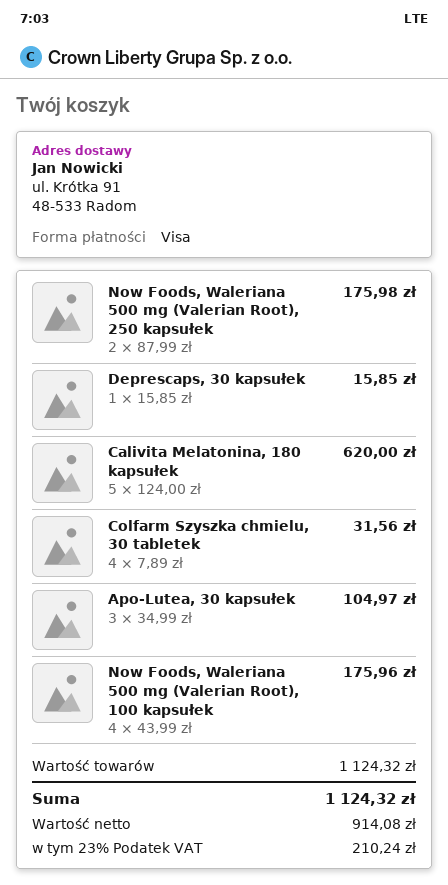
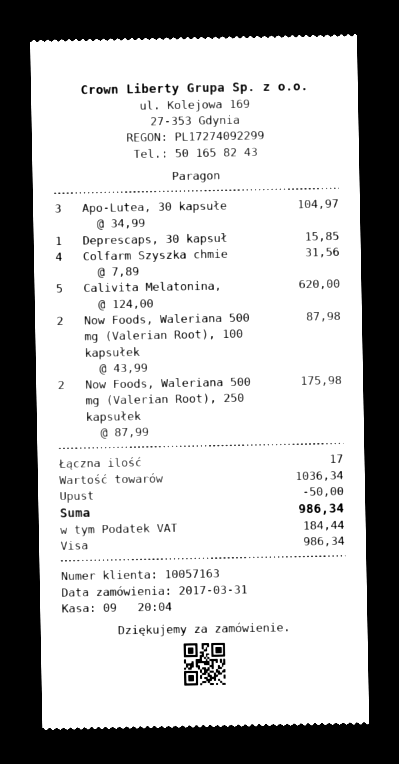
Now Foods, Waleriana 500 mg (Valerian Root), 100 kapsułek: 4 x 43.99 = 175.96 -> 2 x 43.99 = 87.98
subtotal: 1124.32 -> 1036.34
discount: none -> 50.00
tax: 210.24 -> 184.44
total: 1124.32 -> 986.34

